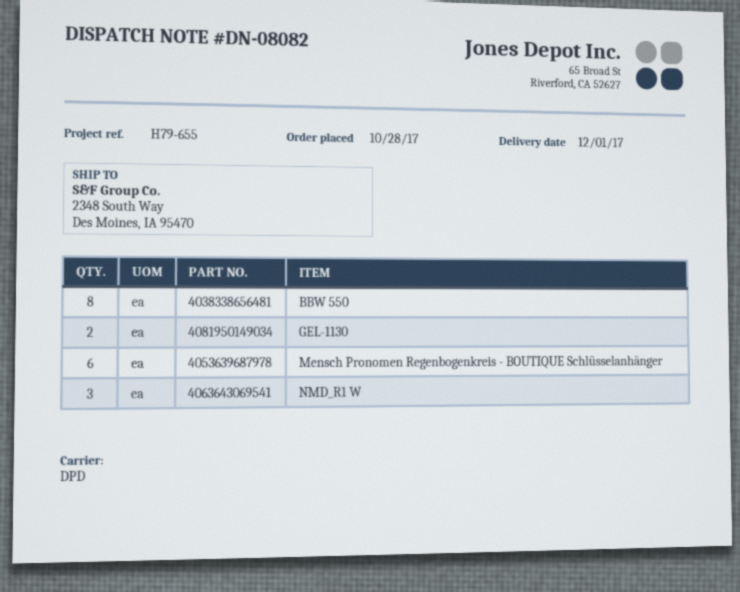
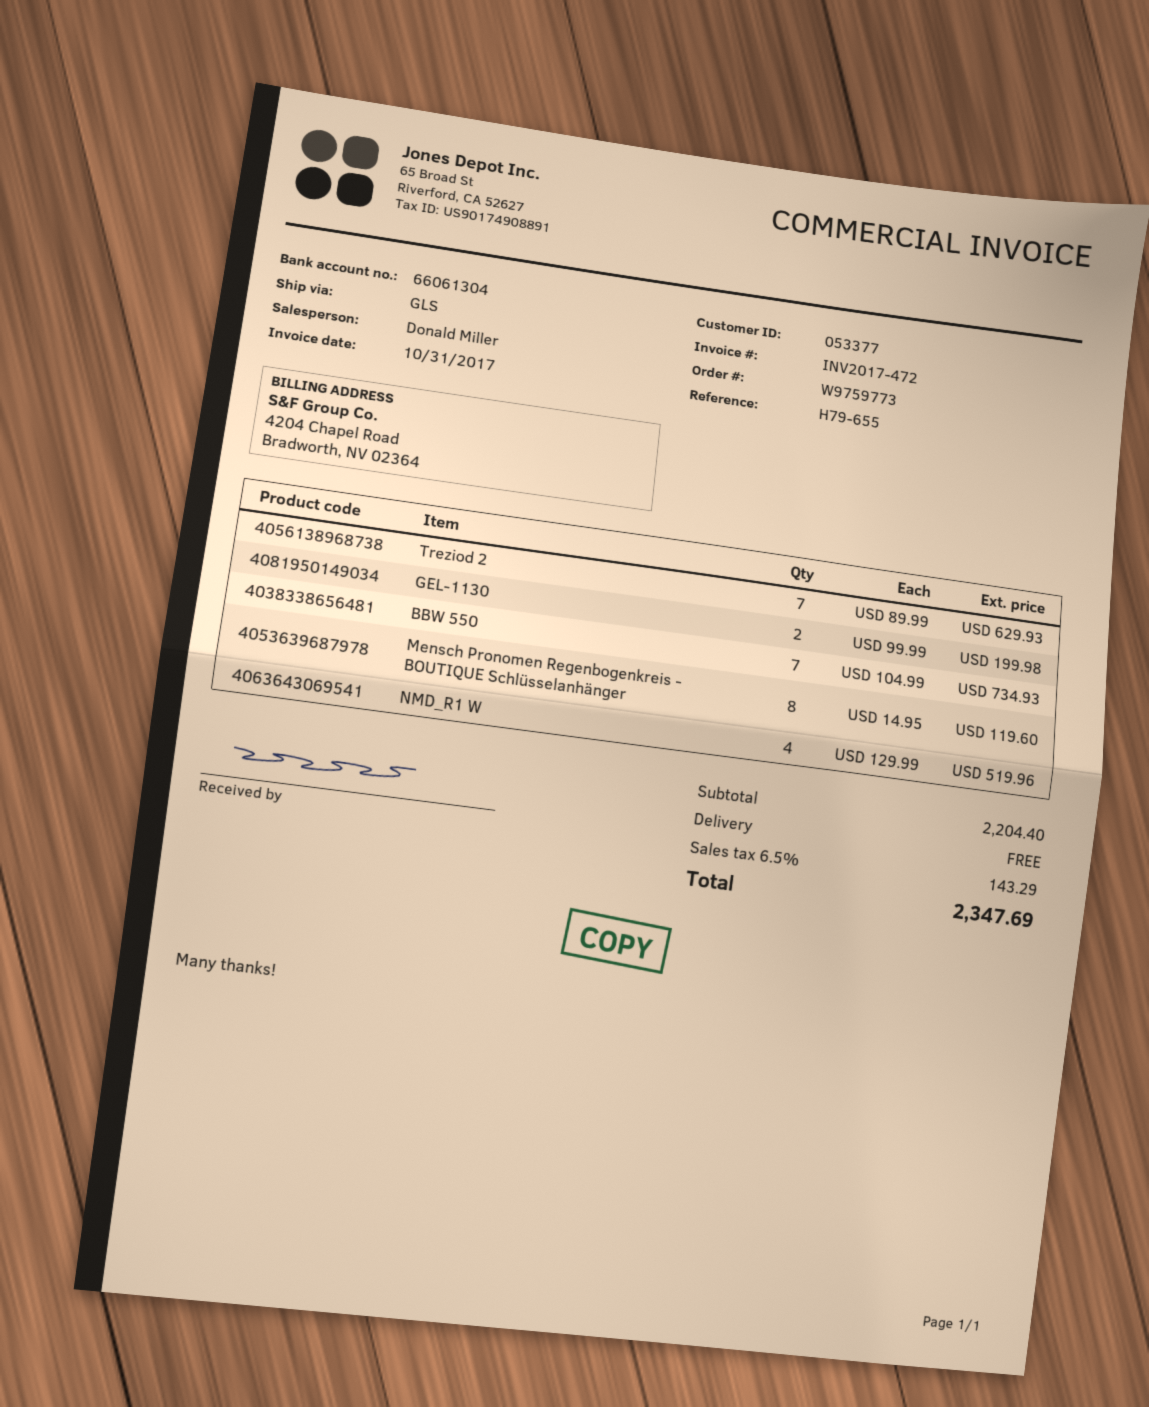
shipping method: DPD -> GLS
BBW 550: 8 -> 7
Mensch Pronomen Regenbogenkreis - BOUTIQUE Schlüsselanhänger: 6 -> 8
NMD_R1 W: 3 -> 4
Treziod 2: none -> 7

